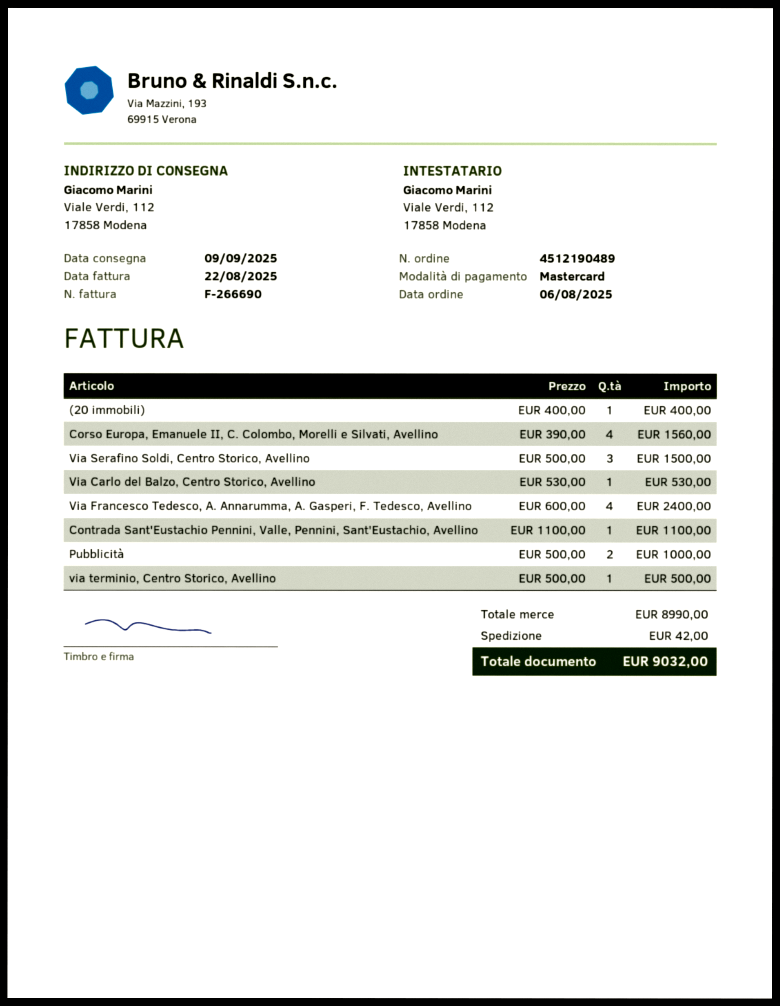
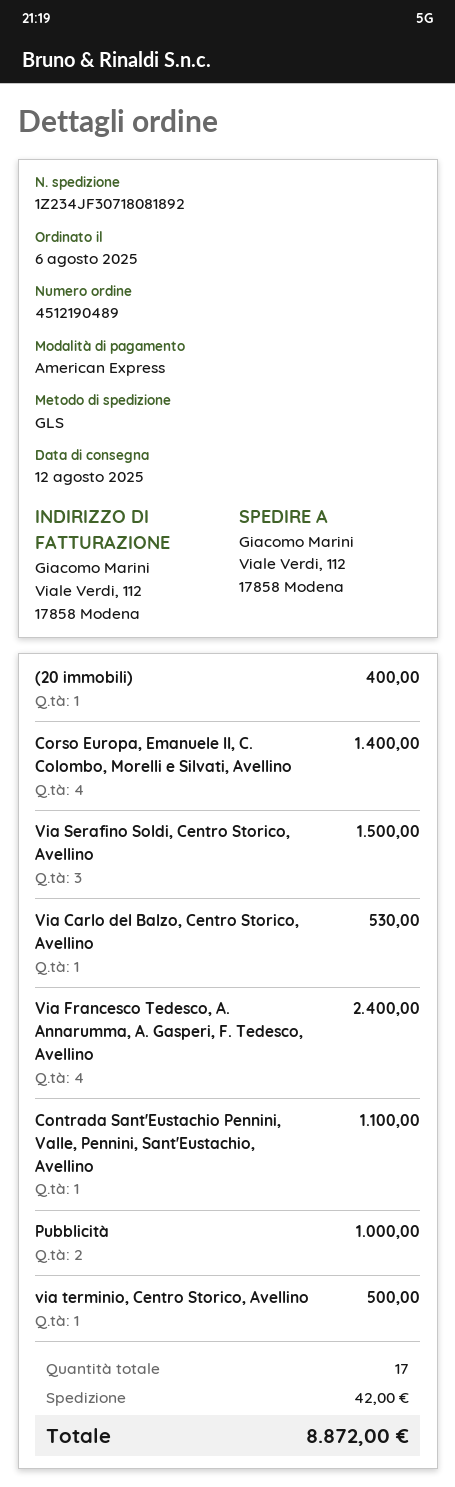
delivery date: 2025-09-09 -> 2025-08-12
payment method: Mastercard -> American Express
Corso Europa, Emanuele II, C. Colombo, Morelli e Silvati, Avellino: 4 for 1560.00 -> 4 for 1400.00
total: 9032.00 -> 8872.00

